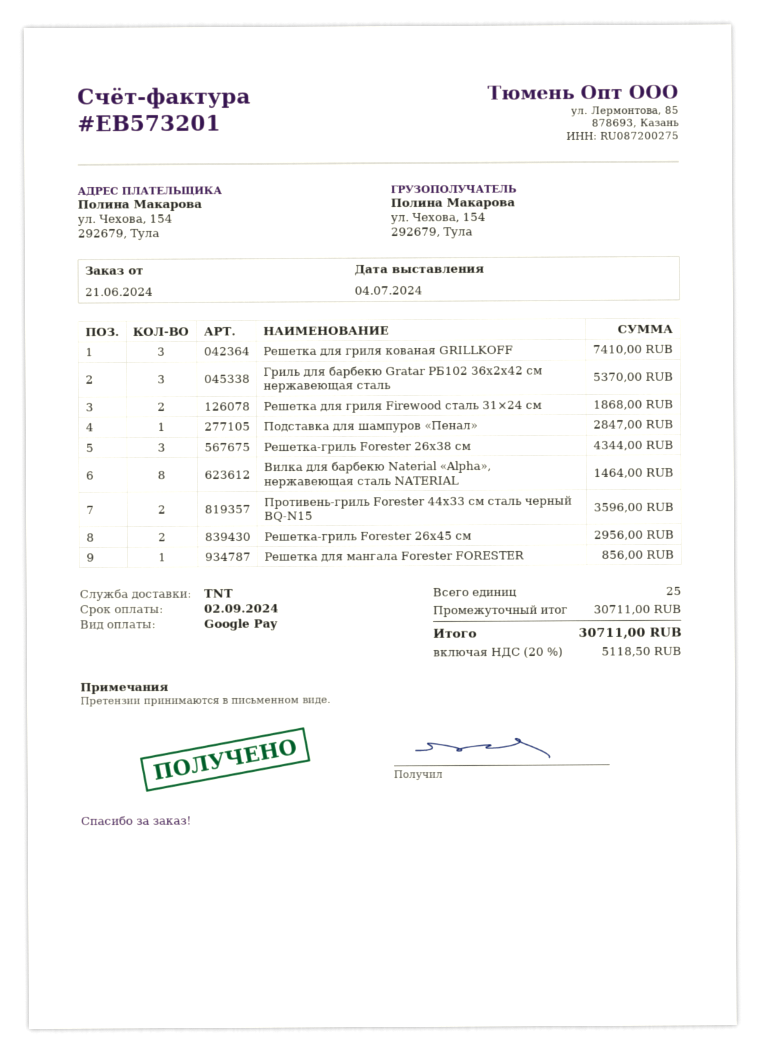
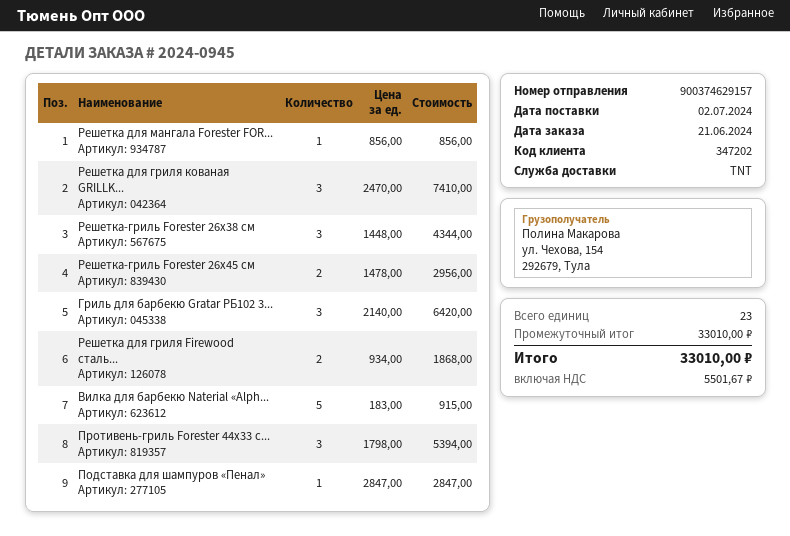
Гриль для барбекю Gratar РБ102 36x2x42 см нержавеющая сталь: 3 for 5370.00 -> 3 for 6420.00
Вилка для барбекю Naterial «Alpha», нержавеющая сталь NATERIAL: 8 for 1464.00 -> 5 for 915.00
Противень-гриль Forester 44х33 см сталь черный BQ-N15: 2 for 3596.00 -> 3 for 5394.00
total quantity: 25 -> 23
subtotal: 30711.00 -> 33010.00
tax: 5118.50 -> 5501.67
total: 30711.00 -> 33010.00

